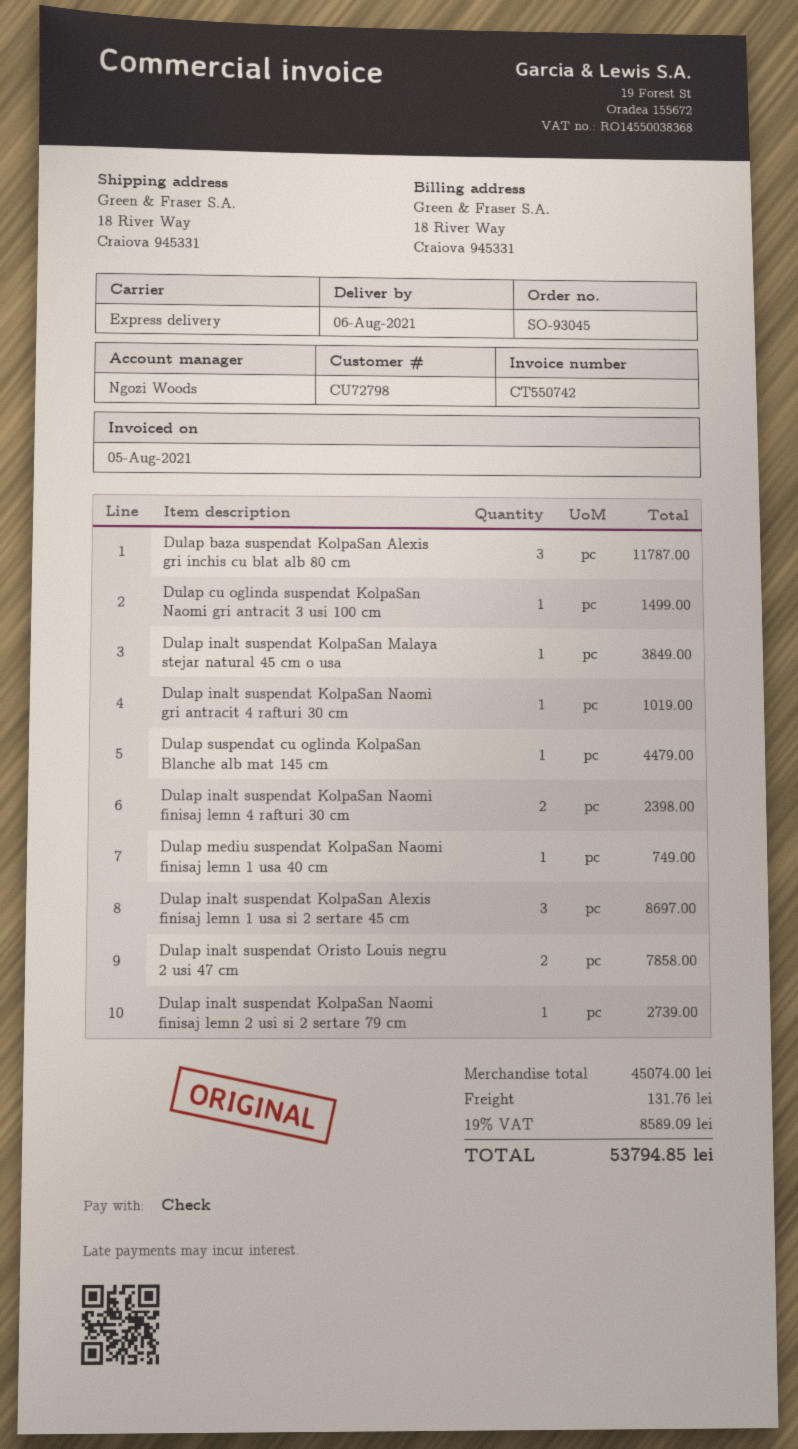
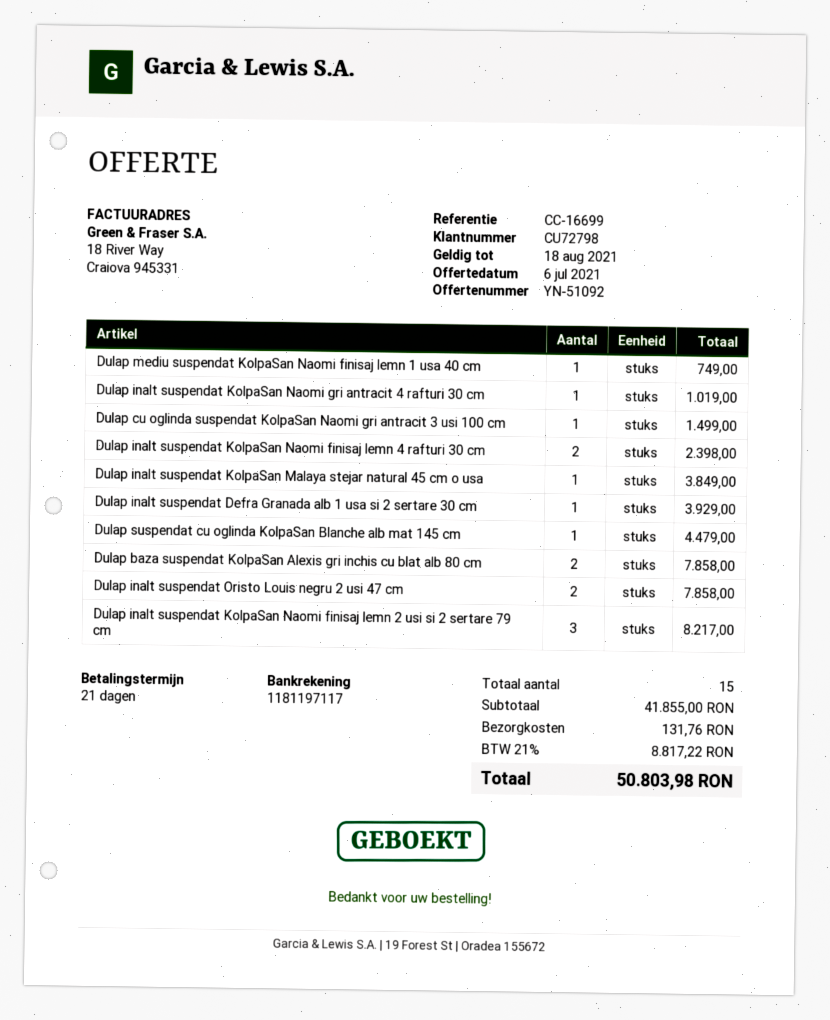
Dulap baza suspendat KolpaSan Alexis gri inchis cu blat alb 80 cm: 3 for 11787.00 -> 2 for 7858.00
Dulap inalt suspendat KolpaSan Alexis finisaj lemn 1 usa si 2 sertare 45 cm: 3 for 8697.00 -> none
Dulap inalt suspendat KolpaSan Naomi finisaj lemn 2 usi si 2 sertare 79 cm: 1 for 2739.00 -> 3 for 8217.00
Dulap inalt suspendat Defra Granada alb 1 usa si 2 sertare 30 cm: none -> 1 for 3929.00
subtotal: 45074.00 -> 41855.00
tax: 19% = 8589.09 -> 21% = 8817.22
total: 53794.85 -> 50803.98

